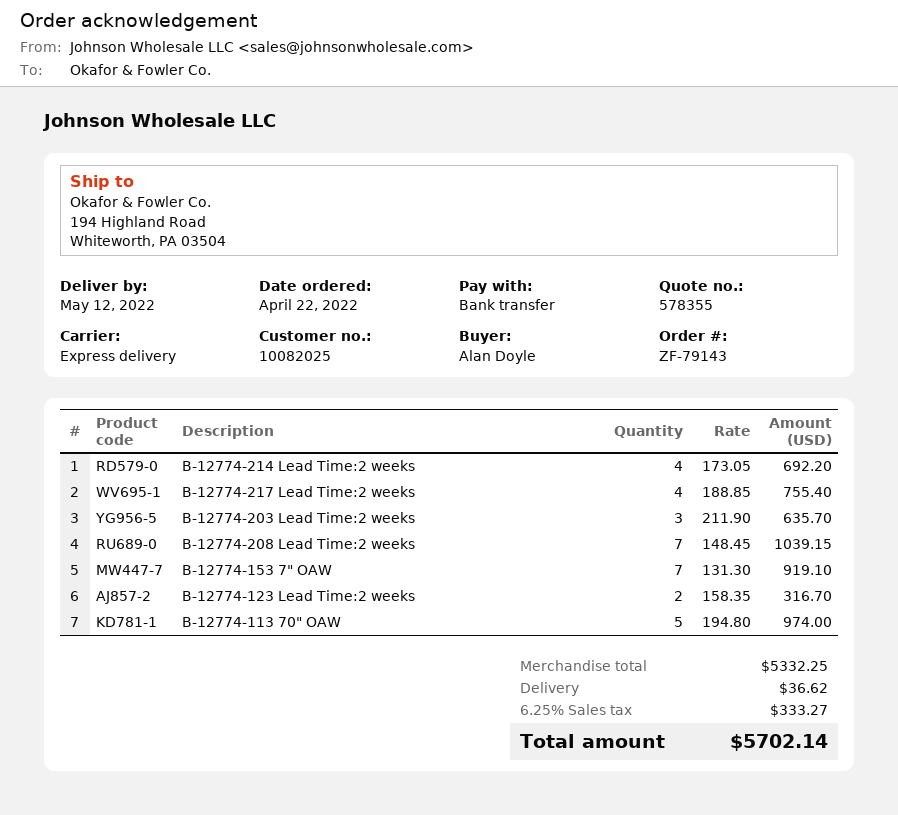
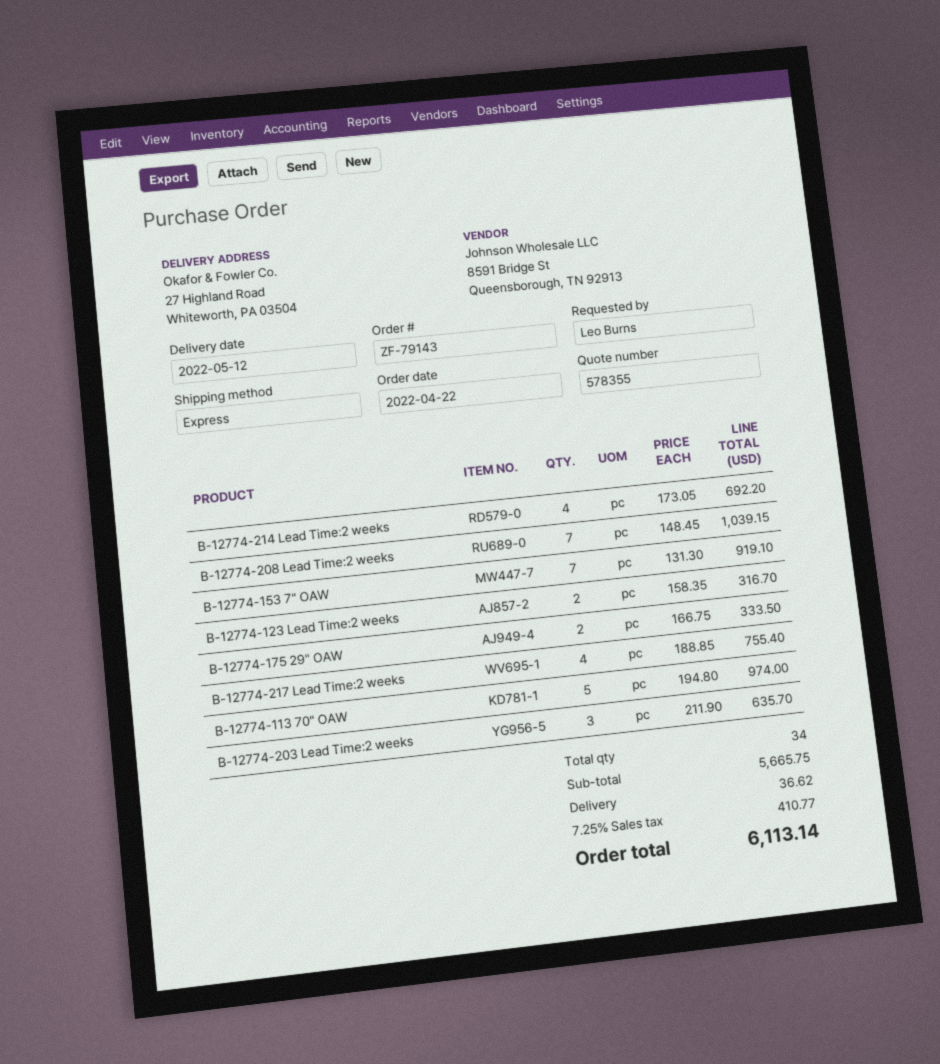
ordered by: Alan Doyle -> Leo Burns
ship to: 194 Highland Road, Whiteworth, PA 03504 -> 27 Highland Road, Whiteworth, PA 03504
B-12774-175 29" OAW: none -> 2 x 166.75 = 333.50
subtotal: 5332.25 -> 5665.75
tax: 6.25% = 333.27 -> 7.25% = 410.77
total: 5702.14 -> 6113.14

